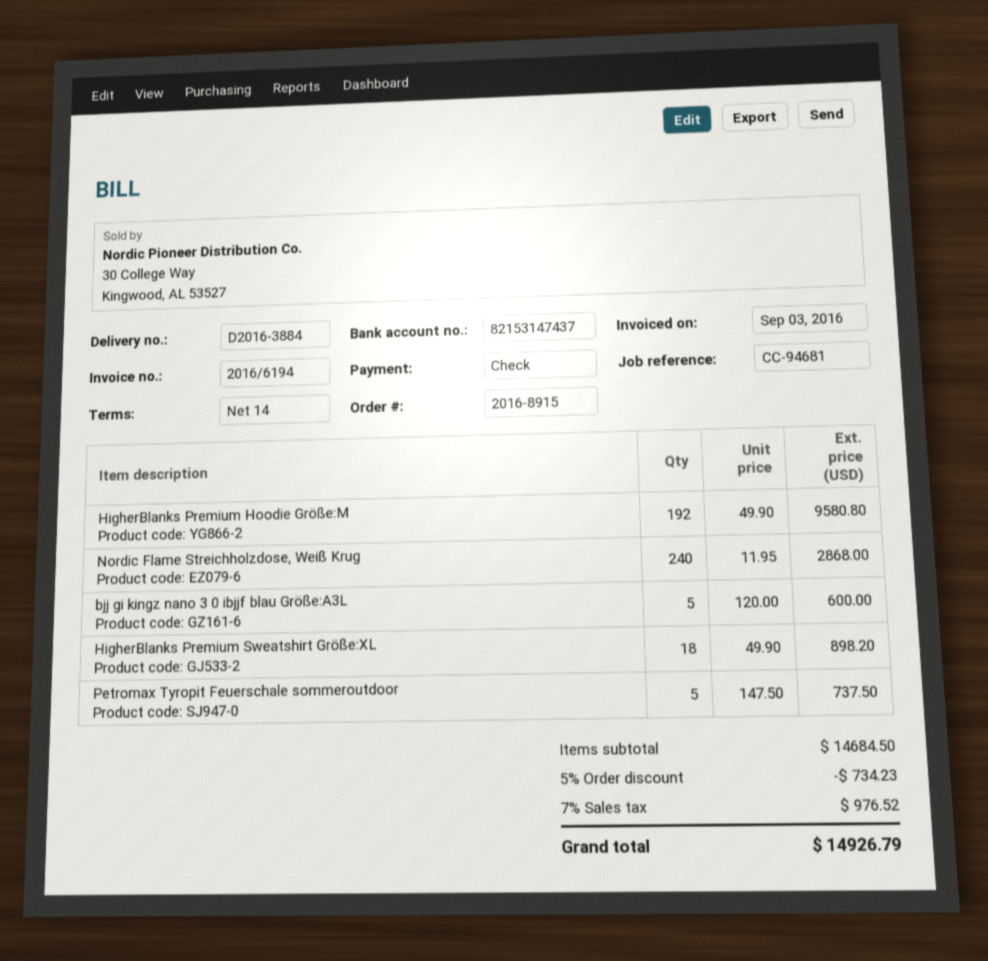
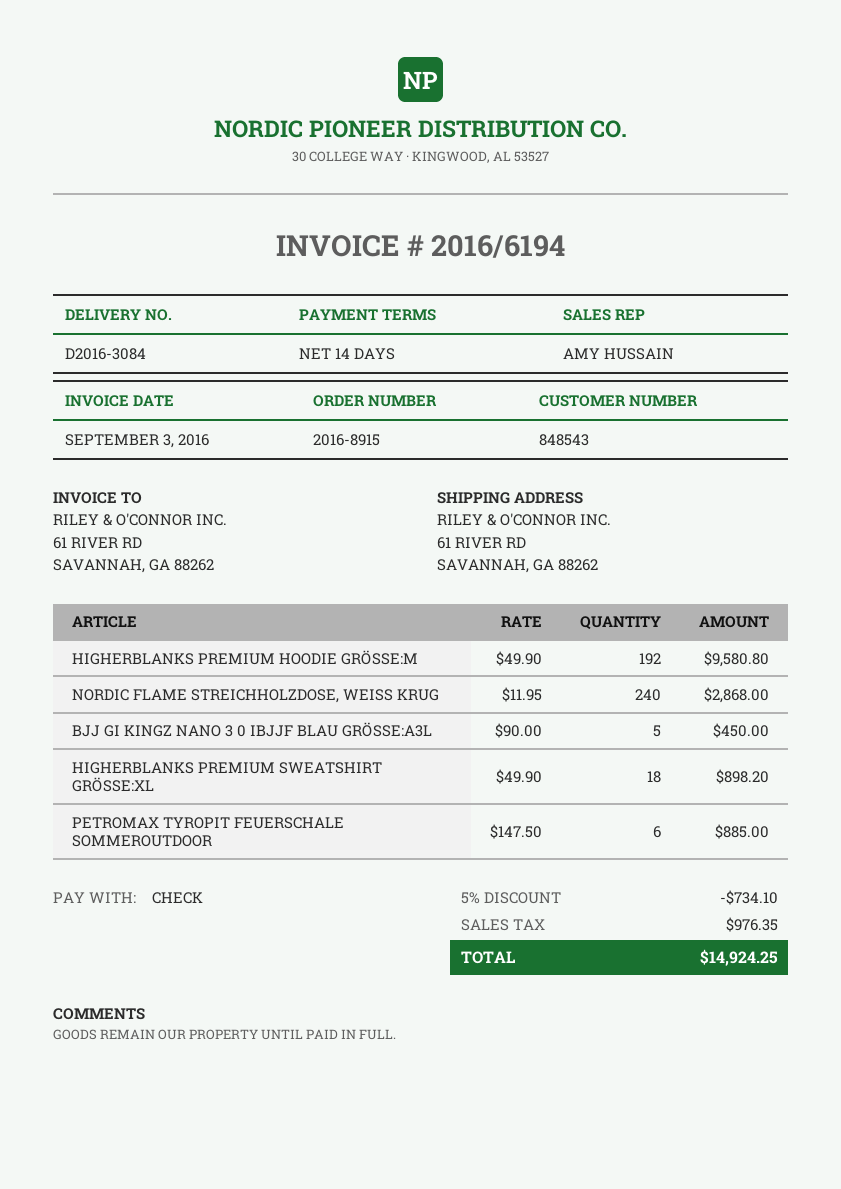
delivery note number: D2016-3884 -> D2016-3084
bjj gi kingz nano 3 0 ibjjf blau Größe:A3L: 5 x 120.00 = 600.00 -> 5 x 90.00 = 450.00
Petromax Tyropit Feuerschale sommeroutdoor: 5 x 147.50 = 737.50 -> 6 x 147.50 = 885.00
discount: 5% = 734.23 -> 5% = 734.10
tax: 976.52 -> 976.35
total: 14926.79 -> 14924.25

